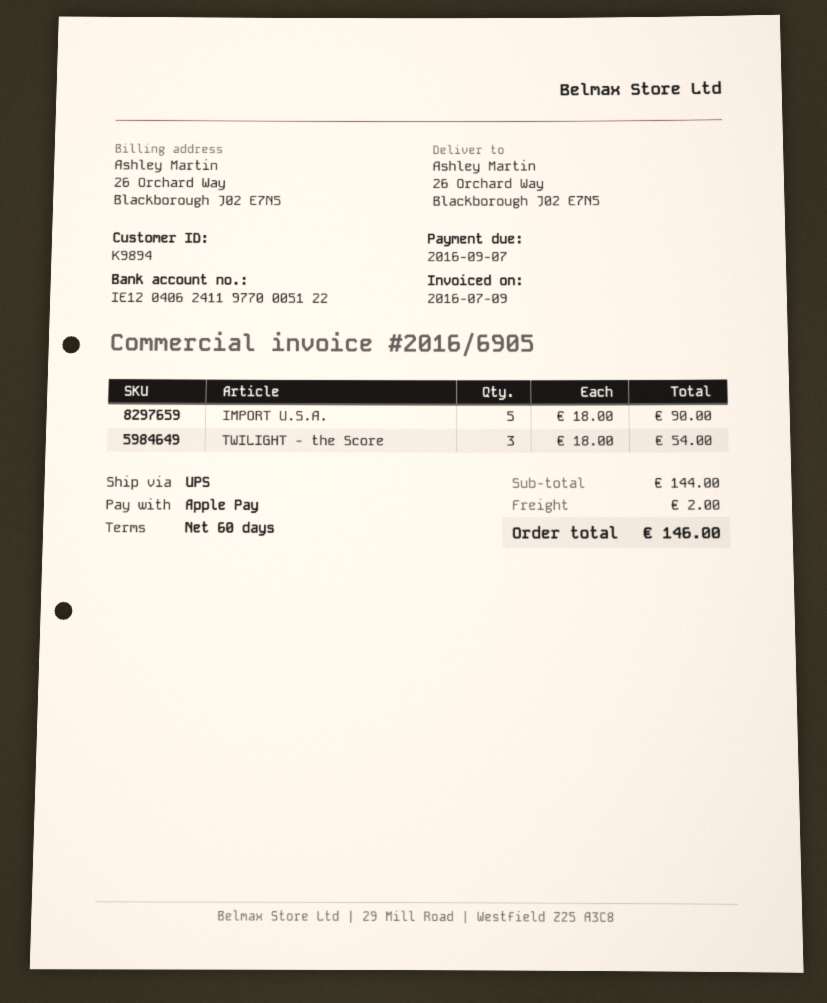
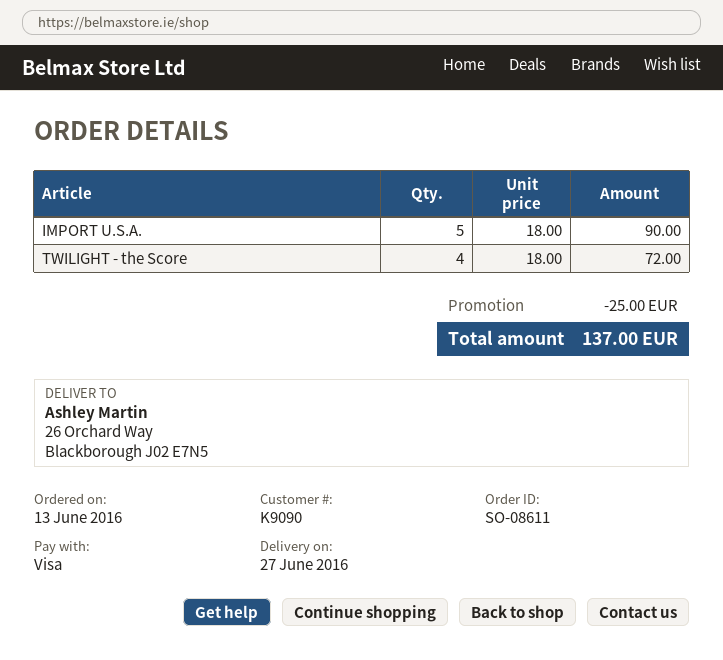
customer number: K9894 -> K9090
payment method: Apple Pay -> Visa
TWILIGHT - the Score: 3 x 18.00 = 54.00 -> 4 x 18.00 = 72.00
discount: none -> 25.00
shipping: 2.00 -> none
total: 146.00 -> 137.00

